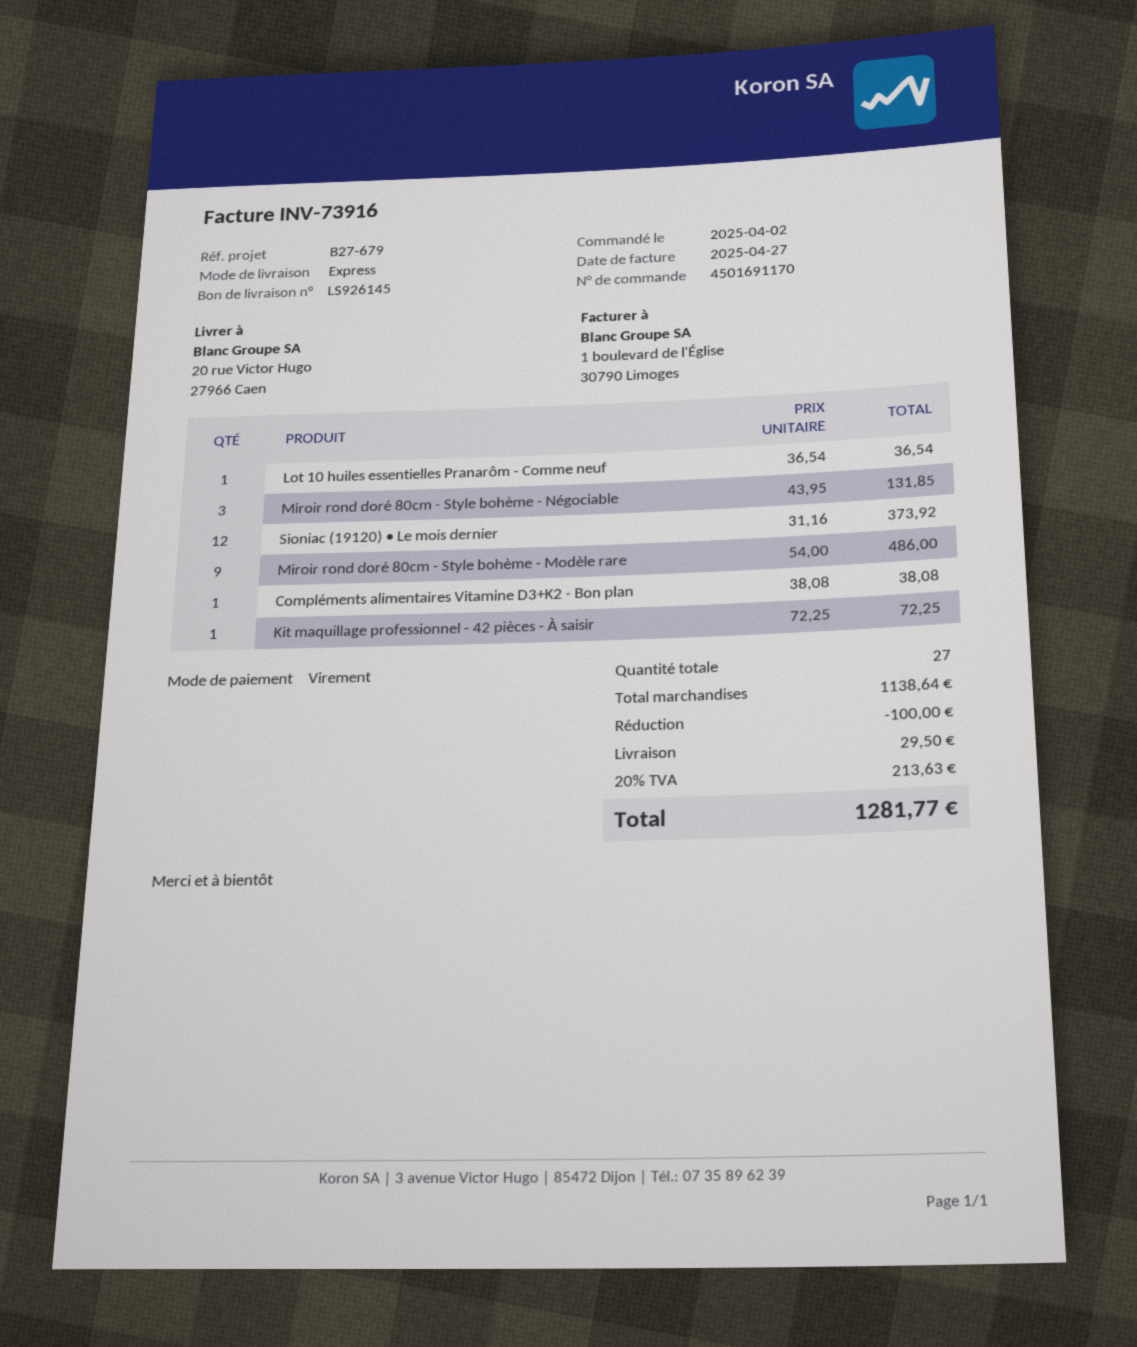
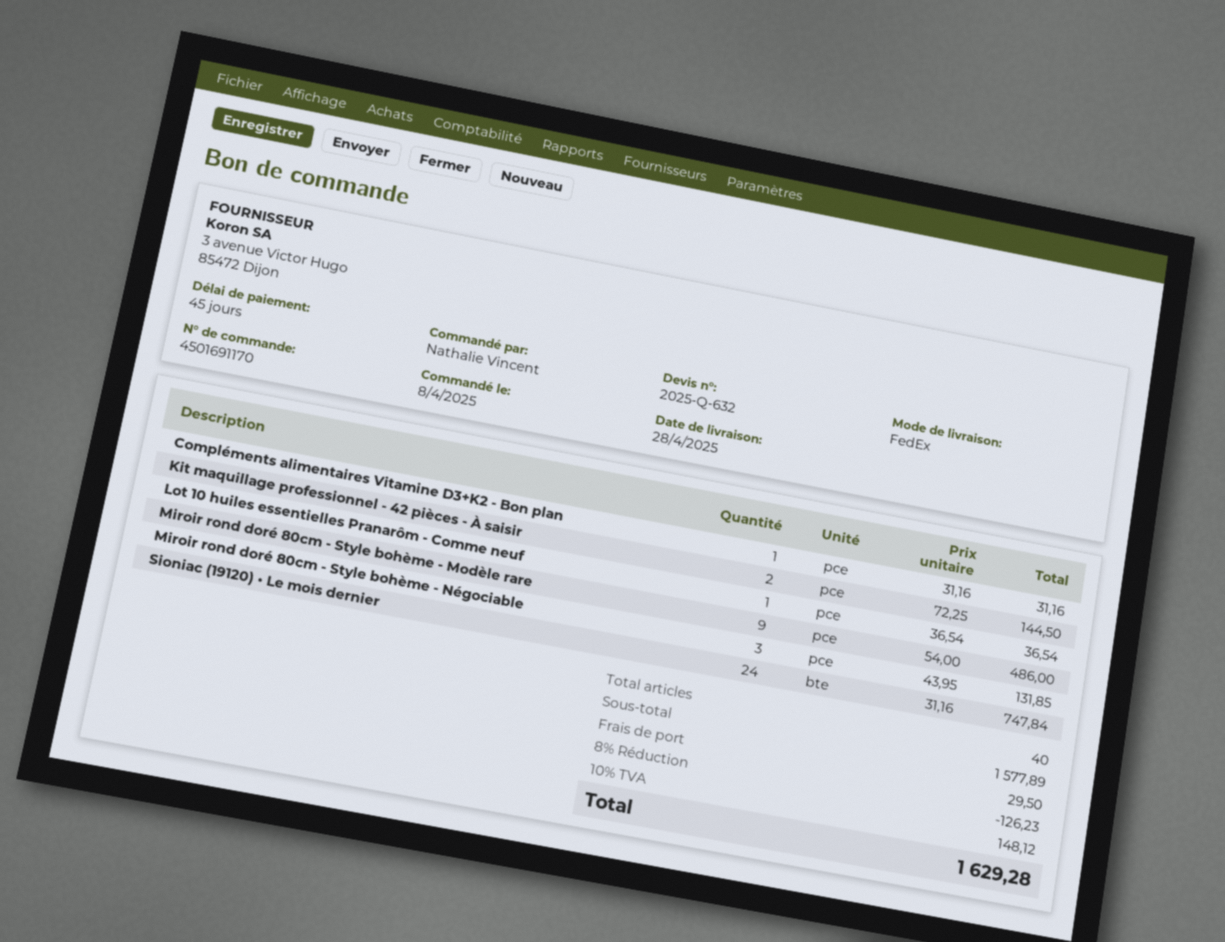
order date: 2025-04-02 -> 2025-04-08
shipping method: express -> FedEx
Sioniac (19120) • Le mois dernier: 12 x 31.16 = 373.92 -> 24 x 31.16 = 747.84
Compléments alimentaires Vitamine D3+K2 - Bon plan: 1 x 38.08 = 38.08 -> 1 x 31.16 = 31.16
Kit maquillage professionnel - 42 pièces - À saisir: 1 x 72.25 = 72.25 -> 2 x 72.25 = 144.50
total quantity: 27 -> 40
subtotal: 1138.64 -> 1577.89
discount: 100.00 -> 126.23
tax: 20% = 213.63 -> 10% = 148.12
total: 1281.77 -> 1629.28

